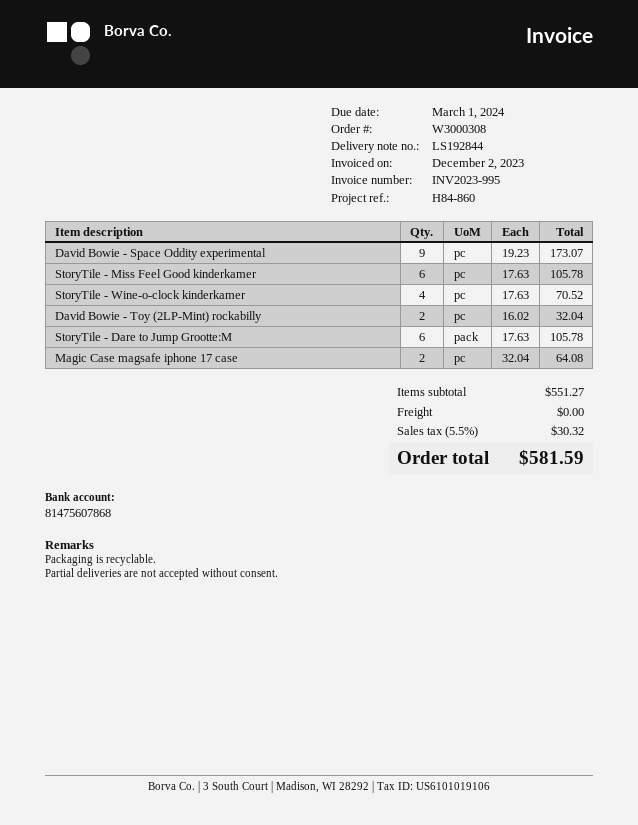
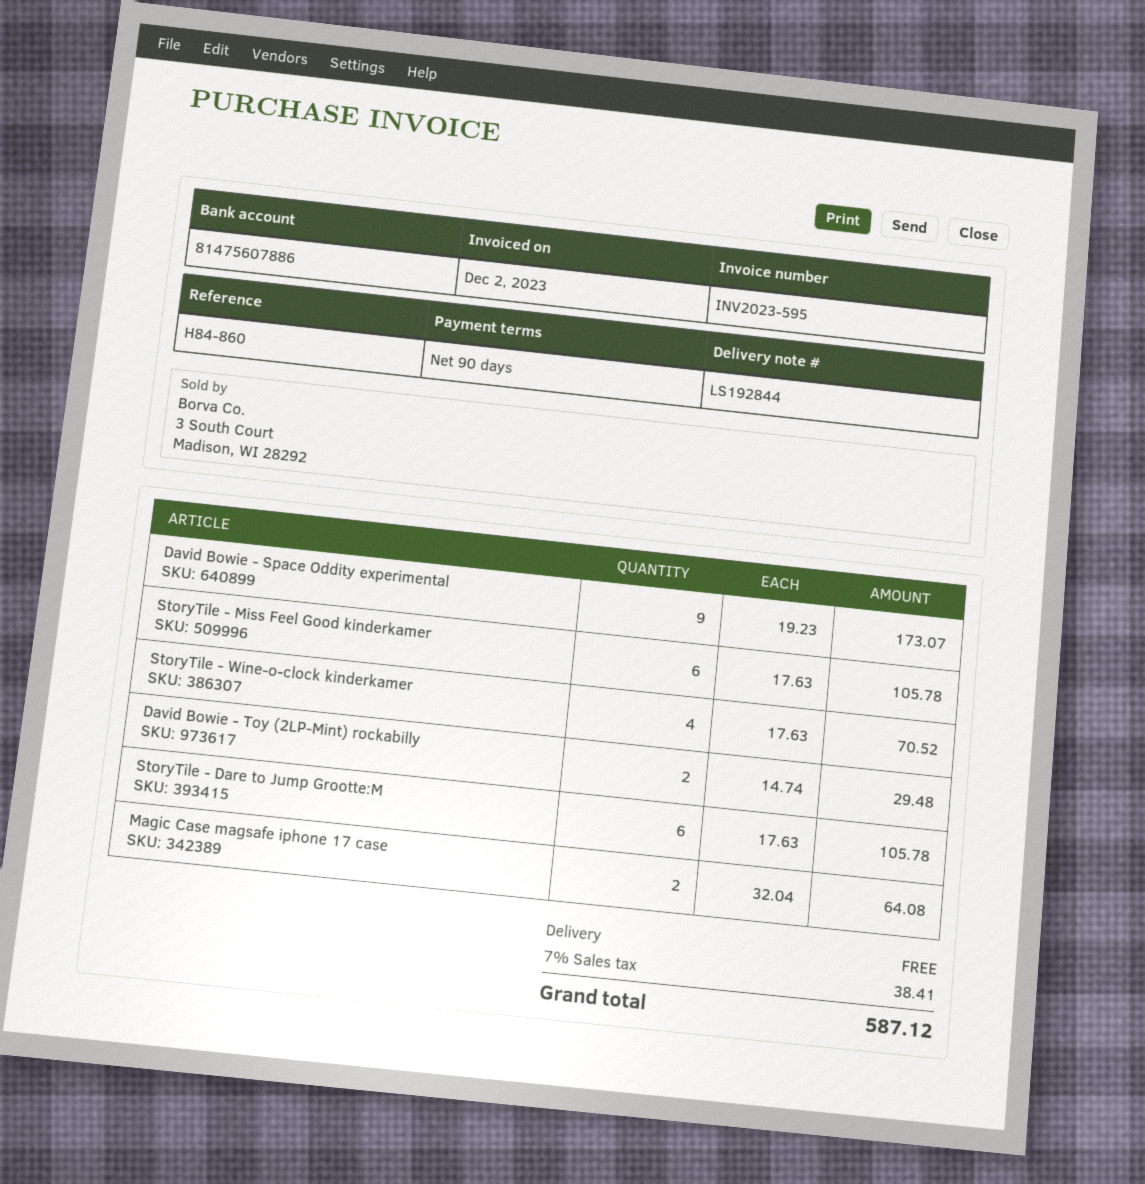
invoice number: INV2023-995 -> INV2023-595
bank account: 81475607868 -> 81475607886
David Bowie - Toy (2LP-Mint) rockabilly: 2 x 16.02 = 32.04 -> 2 x 14.74 = 29.48
tax: 5.5% = 30.32 -> 7% = 38.41
total: 581.59 -> 587.12

